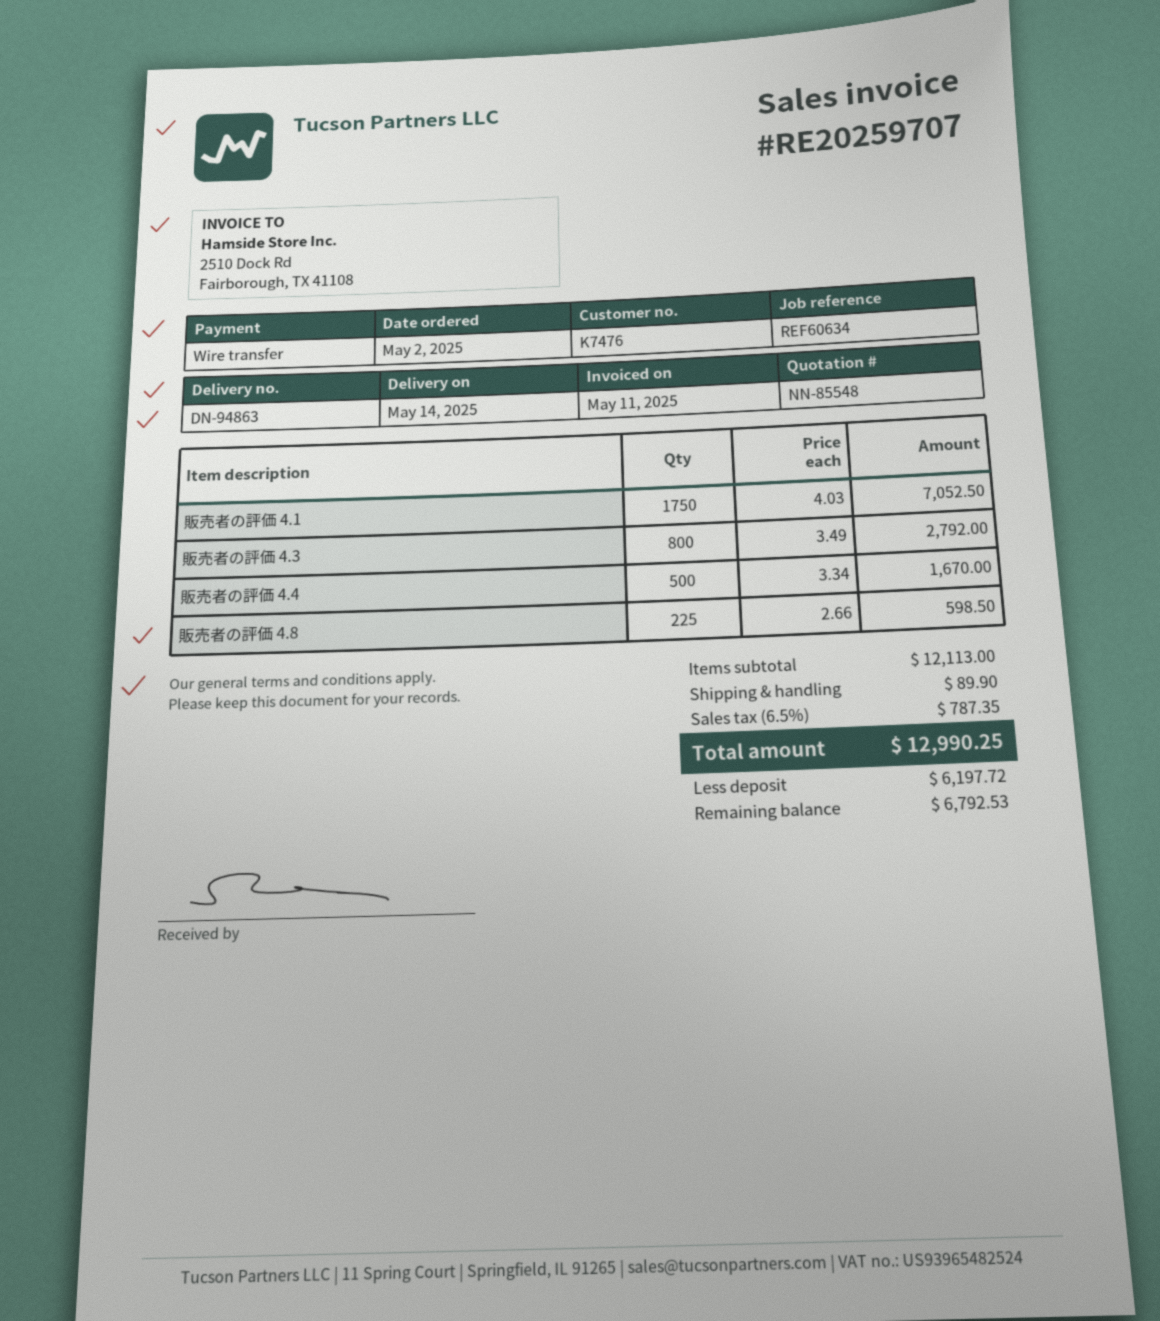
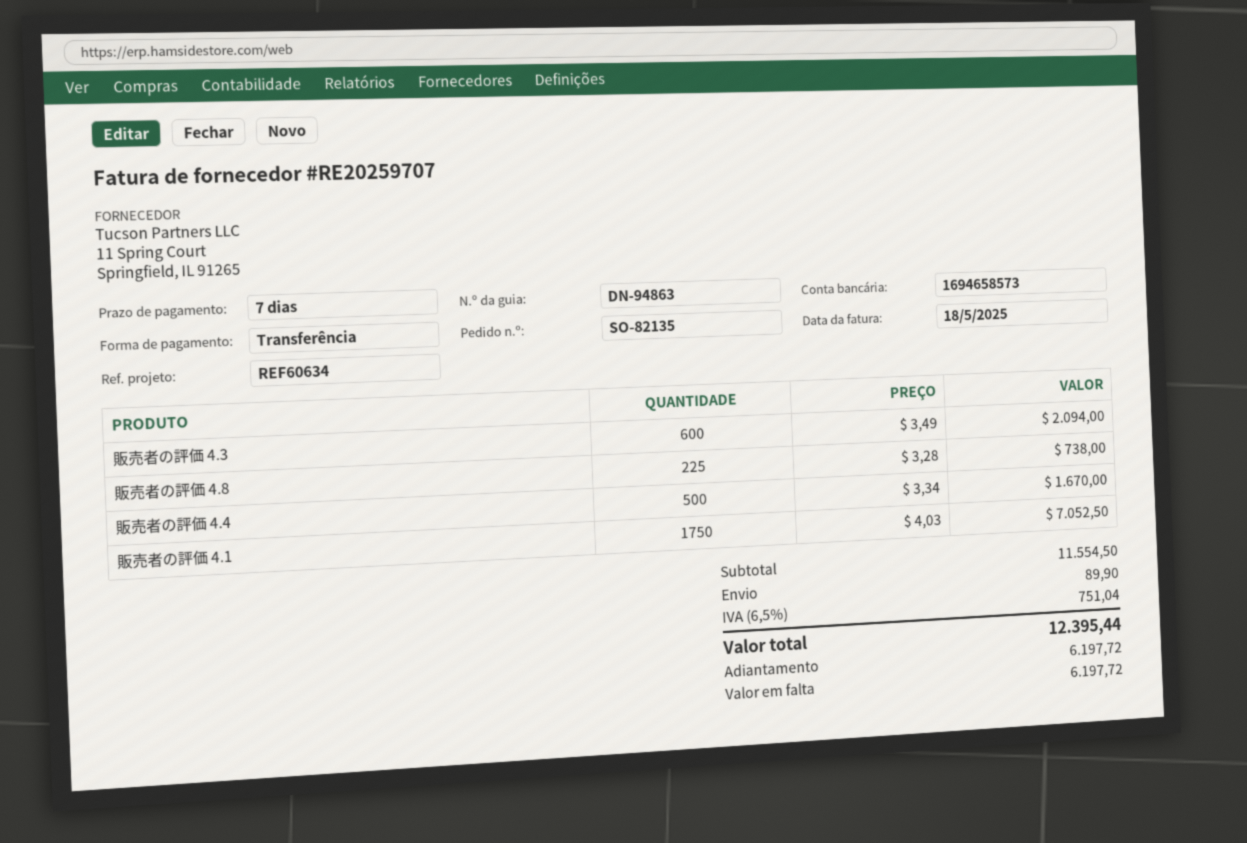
invoice date: 2025-05-11 -> 2025-05-18
販売者の評価 4.3: 800 x 3.49 = 2792.00 -> 600 x 3.49 = 2094.00
販売者の評価 4.8: 225 x 2.66 = 598.50 -> 225 x 3.28 = 738.00
subtotal: 12113.00 -> 11554.50
tax: 6.5% = 787.35 -> 6.5% = 751.04
total: 12990.25 -> 12395.44
balance: 6792.53 -> 6197.72

